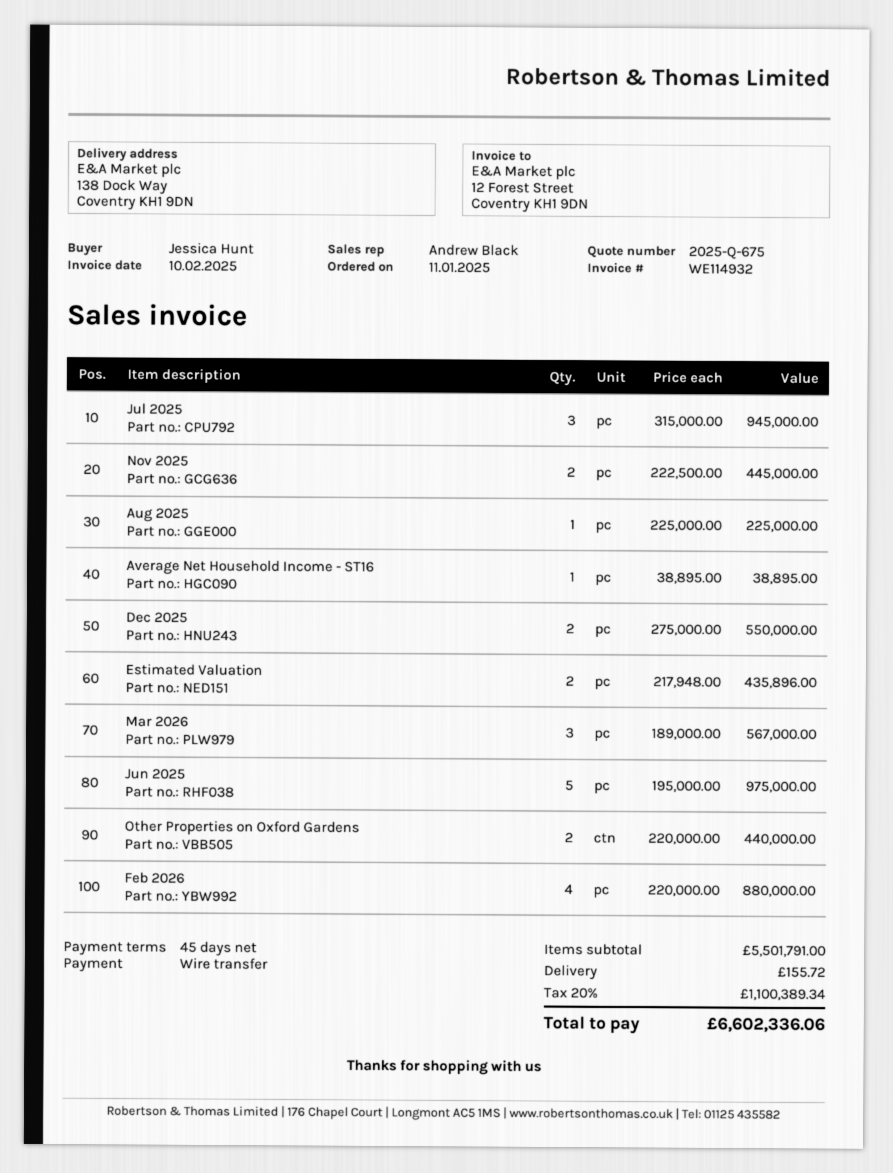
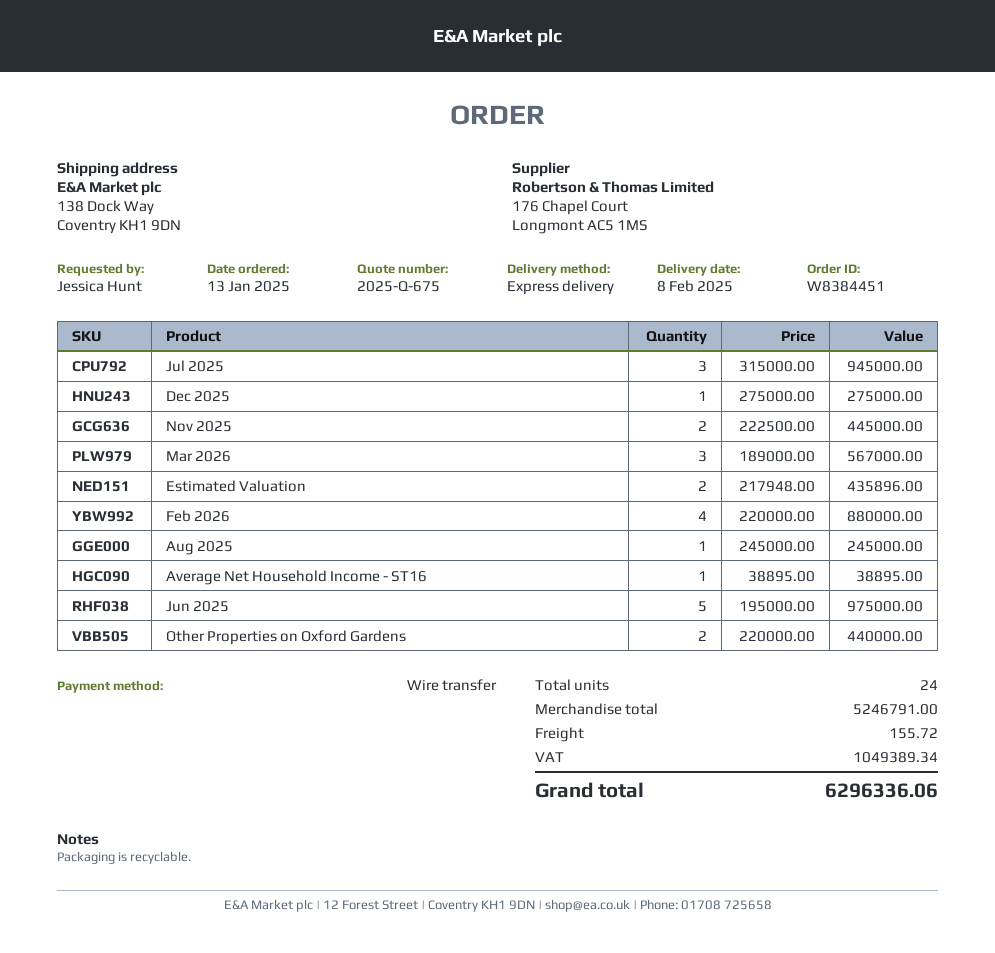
order date: 2025-01-11 -> 2025-01-13
Aug 2025: 1 x 225000.00 = 225000.00 -> 1 x 245000.00 = 245000.00
Dec 2025: 2 x 275000.00 = 550000.00 -> 1 x 275000.00 = 275000.00
subtotal: 5501791.00 -> 5246791.00
tax: 1100389.34 -> 1049389.34
total: 6602336.06 -> 6296336.06

